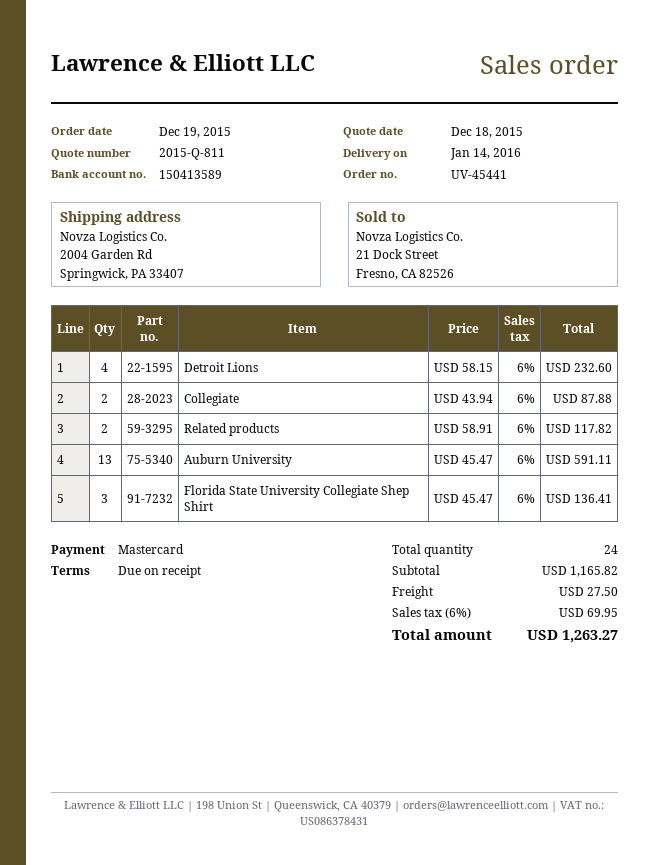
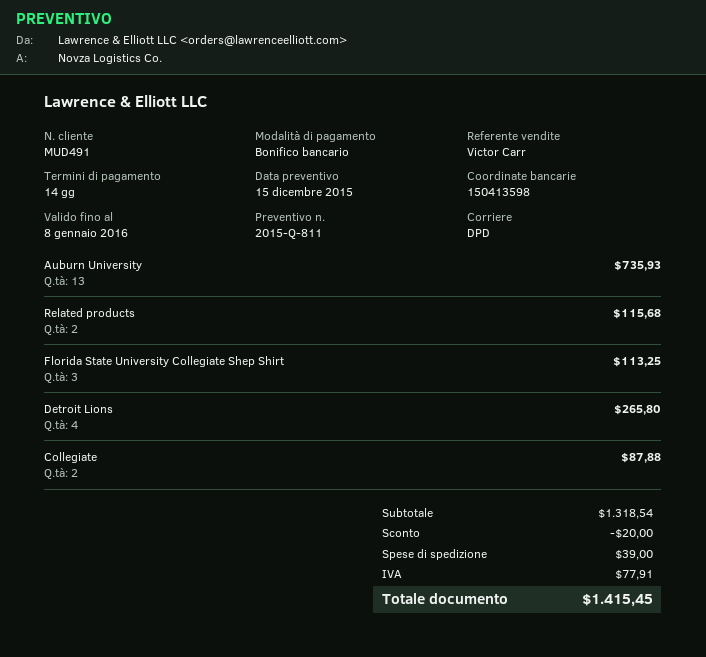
quote date: 2015-12-18 -> 2015-12-15
payment terms: on receipt -> 14 days
payment method: Mastercard -> bank transfer
bank account: 150413589 -> 150413598
Detroit Lions: 4 for 232.60 -> 4 for 265.80
Related products: 2 for 117.82 -> 2 for 115.68
Auburn University: 13 for 591.11 -> 13 for 735.93
Florida State University Collegiate Shep Shirt: 3 for 136.41 -> 3 for 113.25
subtotal: 1165.82 -> 1318.54
discount: none -> 20.00
shipping: 27.50 -> 39.00
tax: 69.95 -> 77.91
total: 1263.27 -> 1415.45

